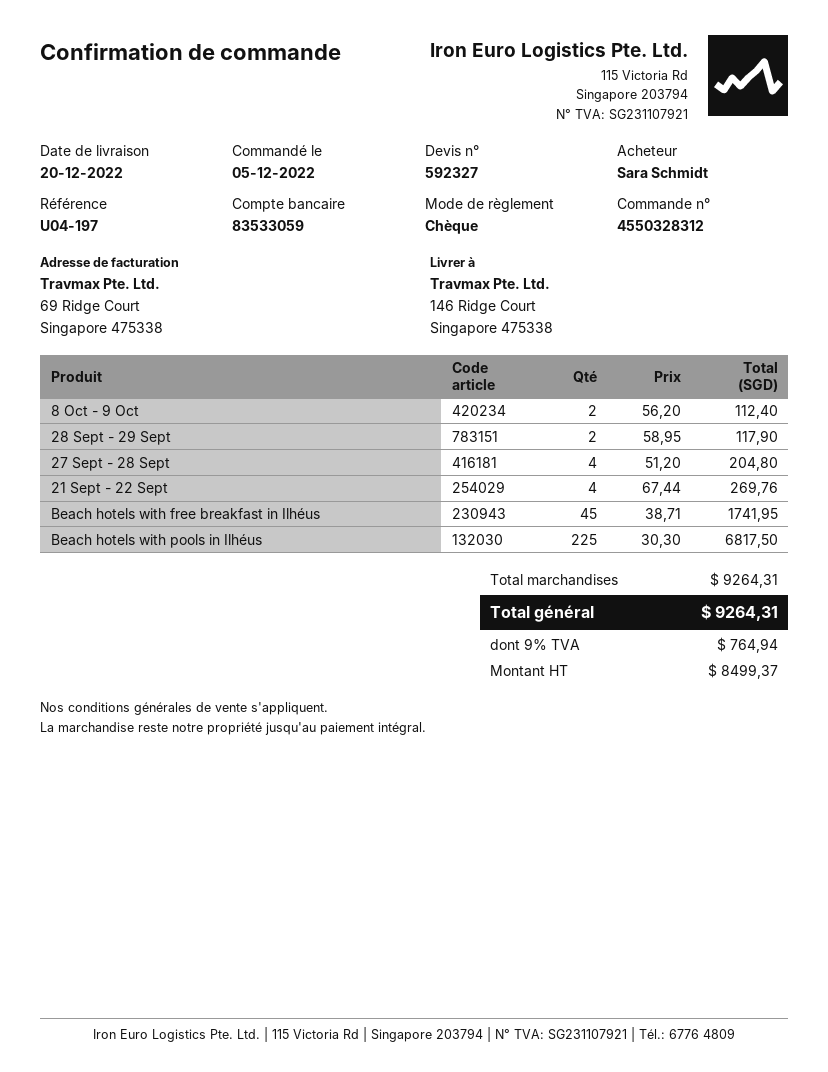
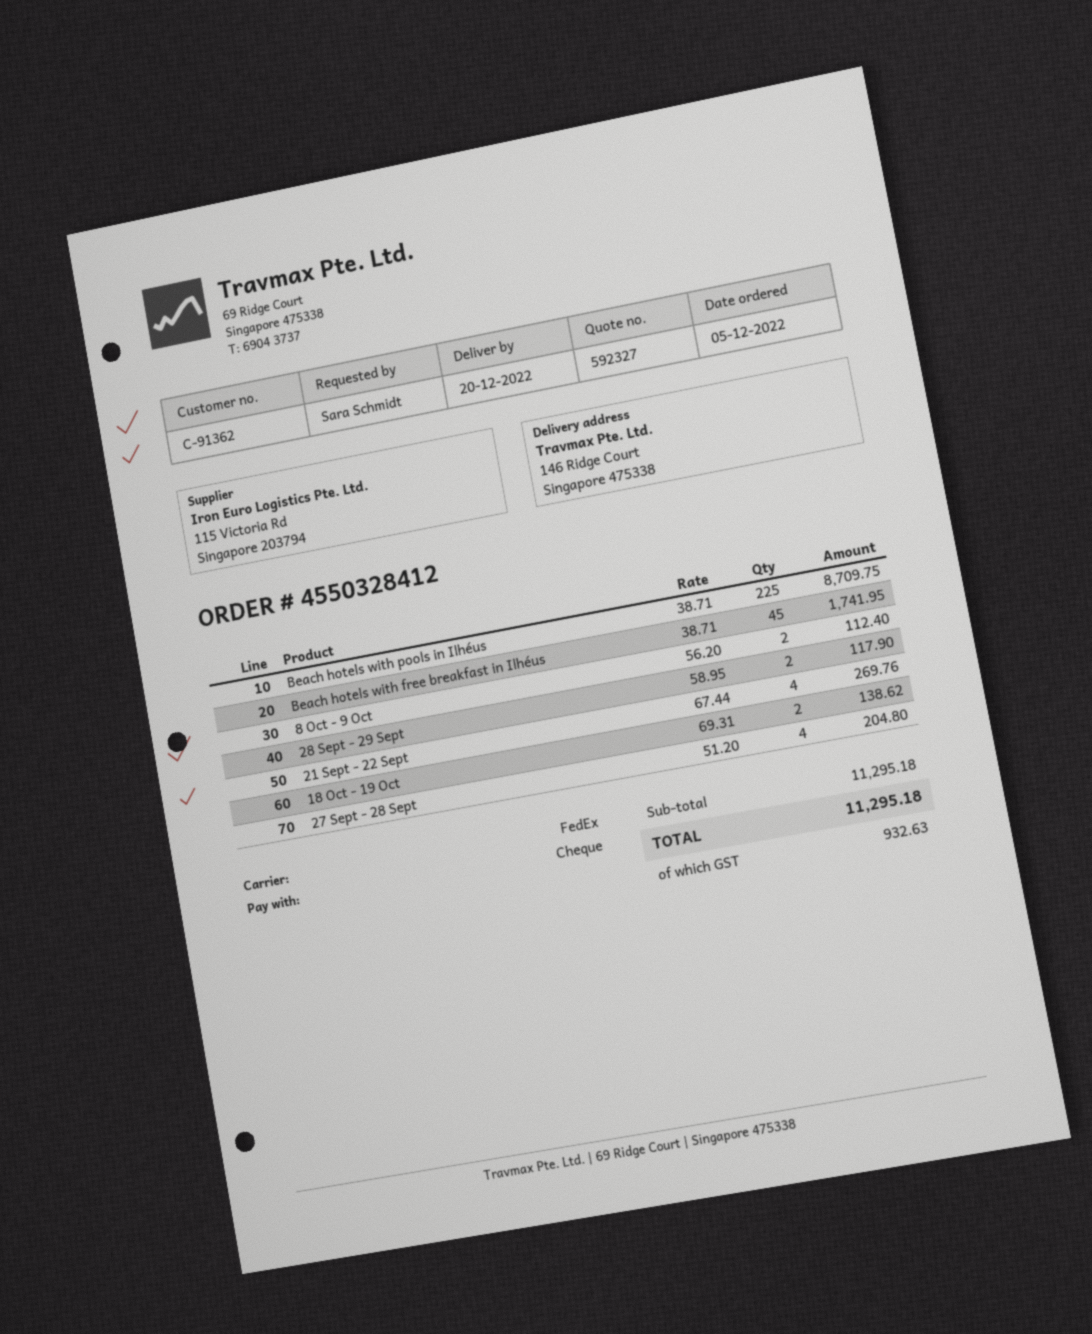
order number: 4550328312 -> 4550328412
Beach hotels with pools in Ilhéus: 225 x 30.30 = 6817.50 -> 225 x 38.71 = 8709.75
18 Oct - 19 Oct: none -> 2 x 69.31 = 138.62
subtotal: 9264.31 -> 11295.18
tax: 764.94 -> 932.63
total: 9264.31 -> 11295.18

